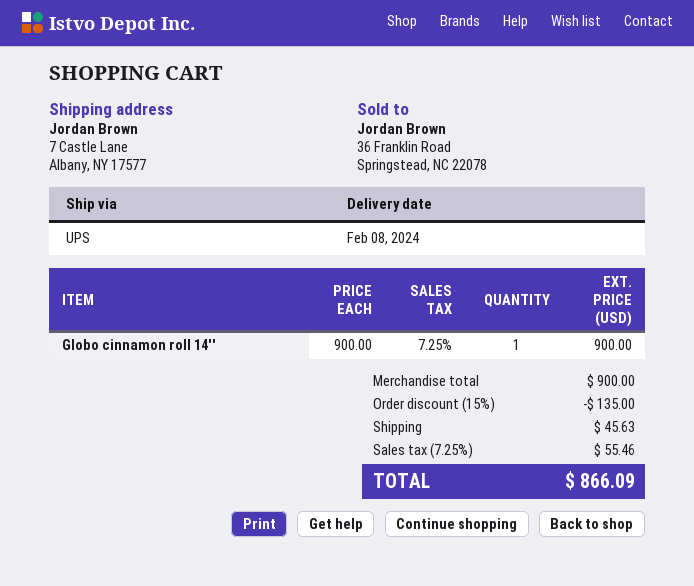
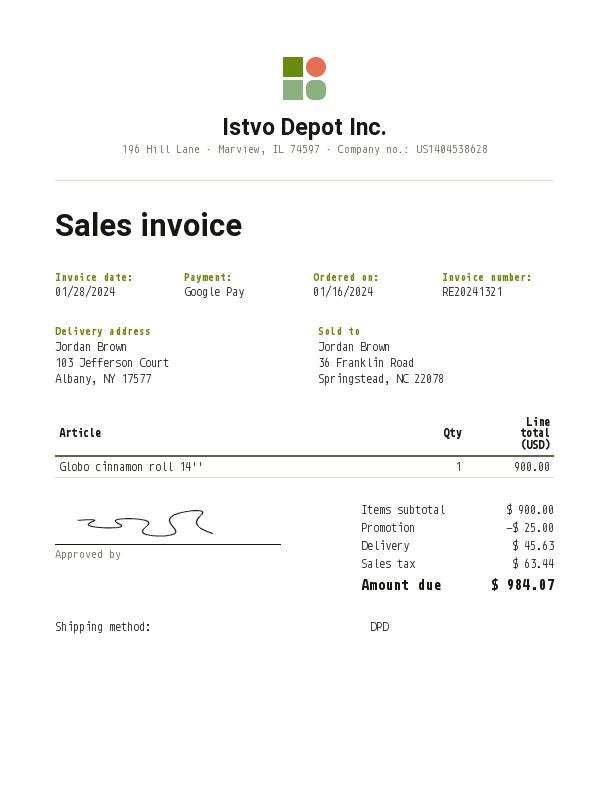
shipping method: UPS -> DPD
ship to: 7 Castle Lane, Albany, NY 17577 -> 103 Jefferson Court, Albany, NY 17577
discount: 135.00 -> 25.00
tax: 55.46 -> 63.44
total: 866.09 -> 984.07

